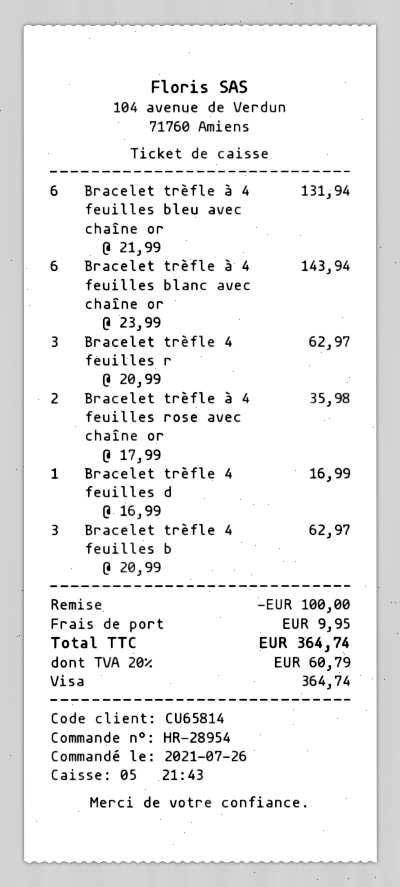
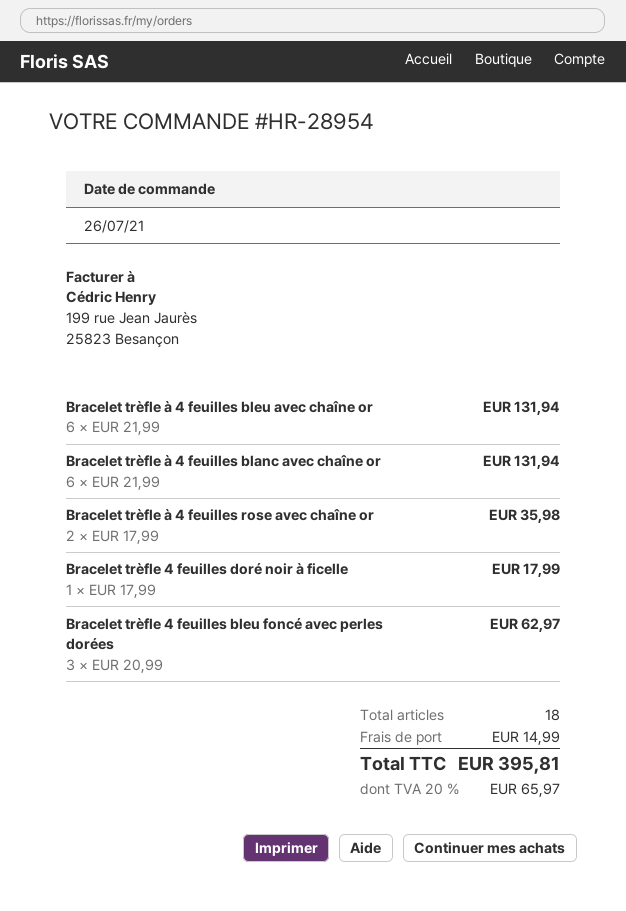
Bracelet trèfle à 4 feuilles blanc avec chaîne or: 6 x 23.99 = 143.94 -> 6 x 21.99 = 131.94
Bracelet trèfle 4 feuilles r: 3 x 20.99 = 62.97 -> none
Bracelet trèfle 4 feuilles d: 1 x 16.99 = 16.99 -> 1 x 17.99 = 17.99
discount: 100.00 -> none
shipping: 9.95 -> 14.99
tax: 20% = 60.79 -> 20% = 65.97
total: 364.74 -> 395.81

